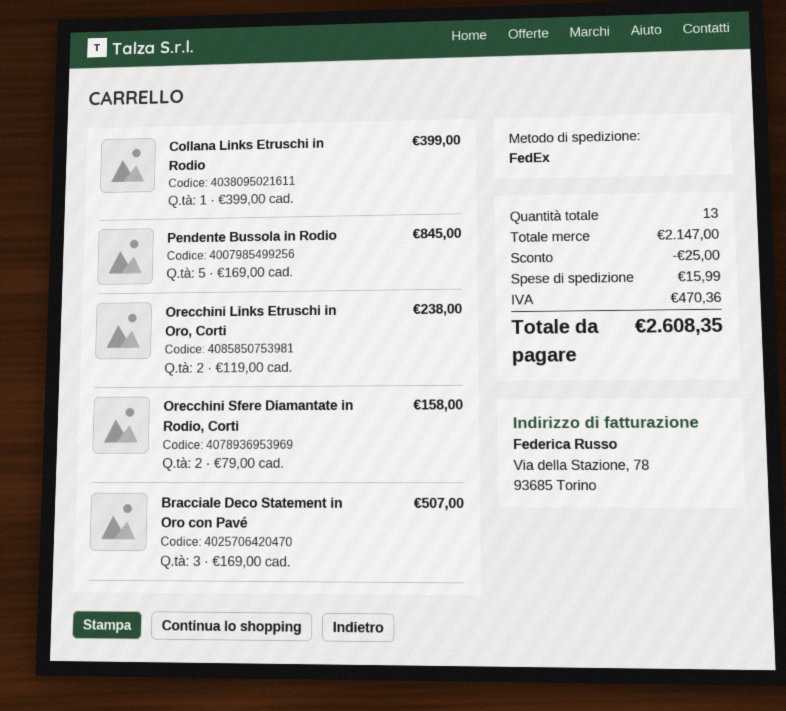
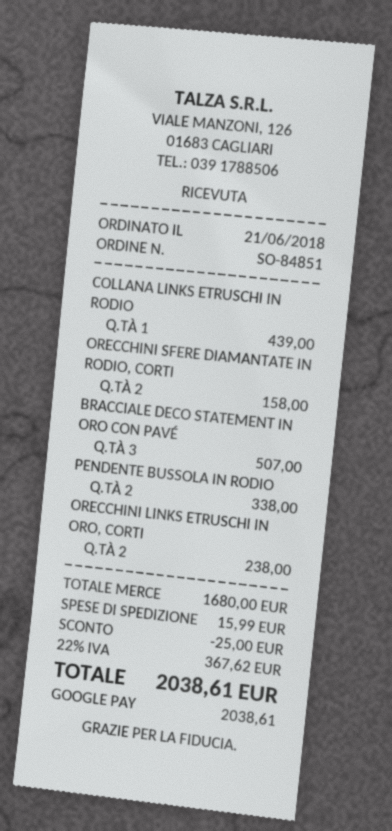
Collana Links Etruschi in Rodio: 1 for 399.00 -> 1 for 439.00
Pendente Bussola in Rodio: 5 for 845.00 -> 2 for 338.00
subtotal: 2147.00 -> 1680.00
tax: 470.36 -> 367.62
total: 2608.35 -> 2038.61

